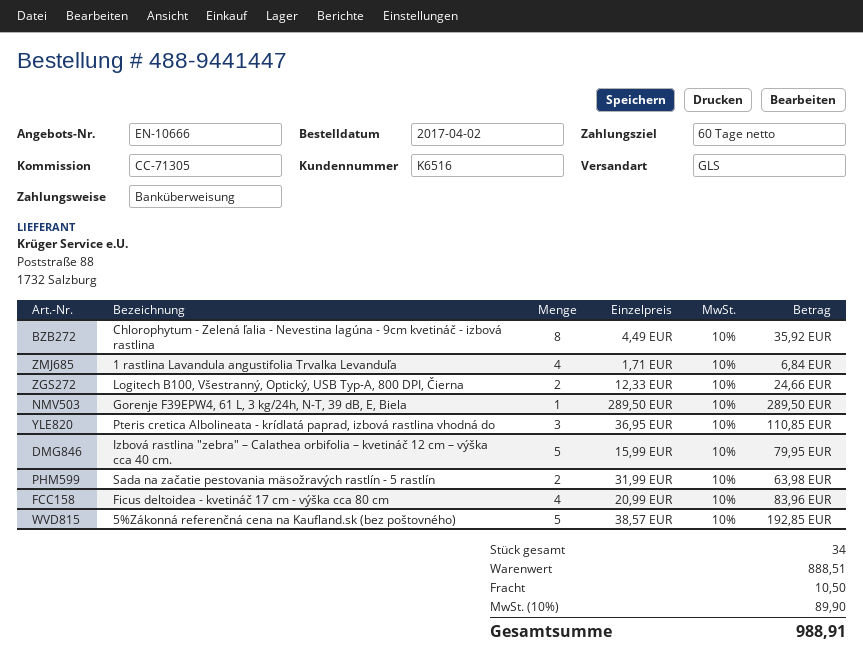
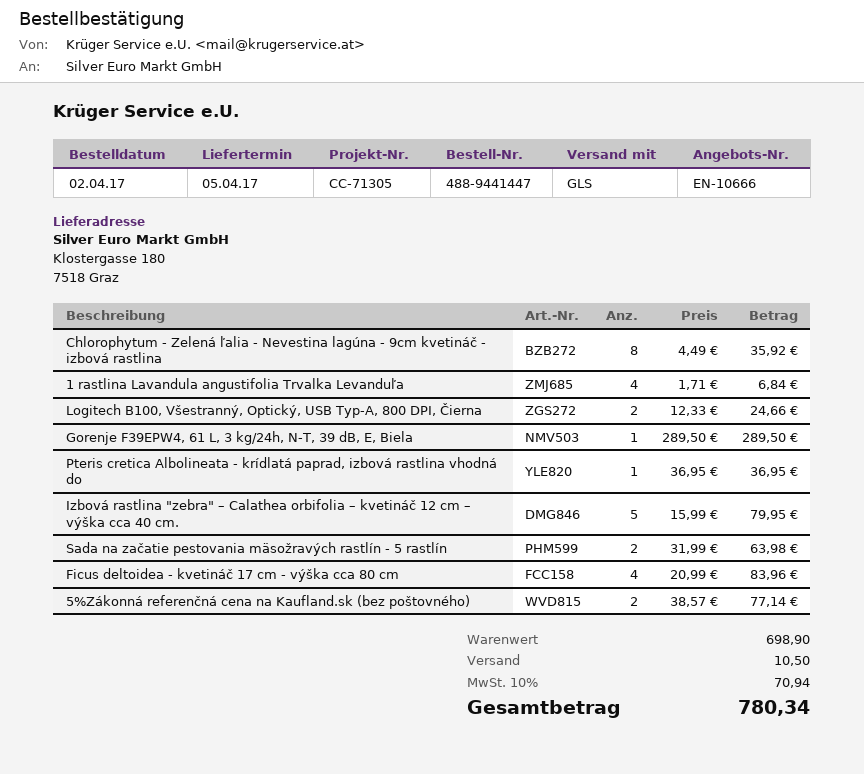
Pteris cretica Albolineata - krídlatá paprad, izbová rastlina vhodná do: 3 x 36.95 = 110.85 -> 1 x 36.95 = 36.95
5%Zákonná referenčná cena na Kaufland.sk (bez poštovného): 5 x 38.57 = 192.85 -> 2 x 38.57 = 77.14
subtotal: 888.51 -> 698.90
tax: 10% = 89.90 -> 10% = 70.94
total: 988.91 -> 780.34

